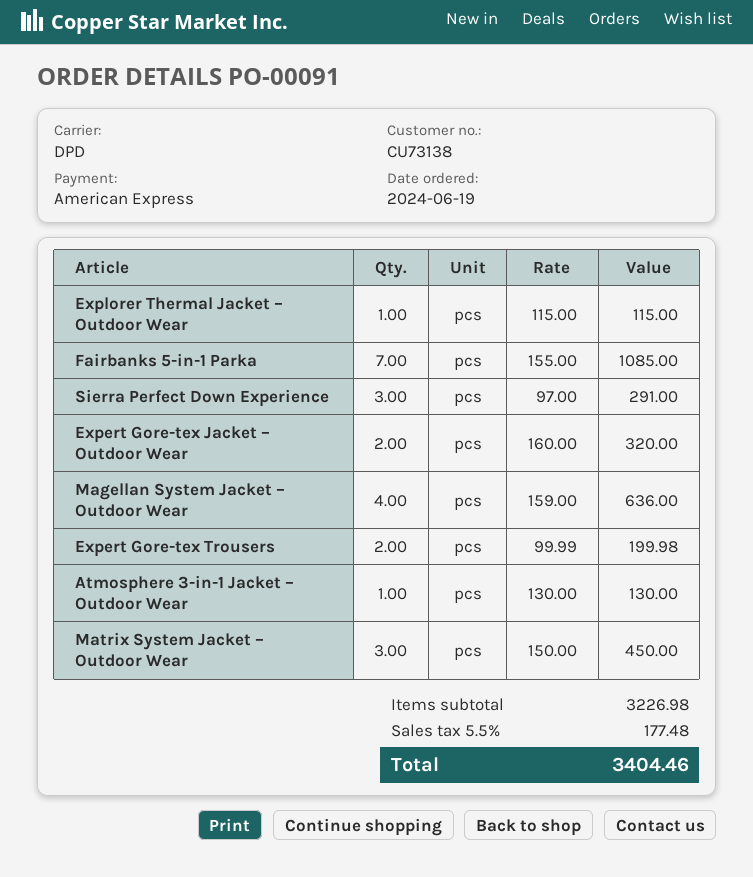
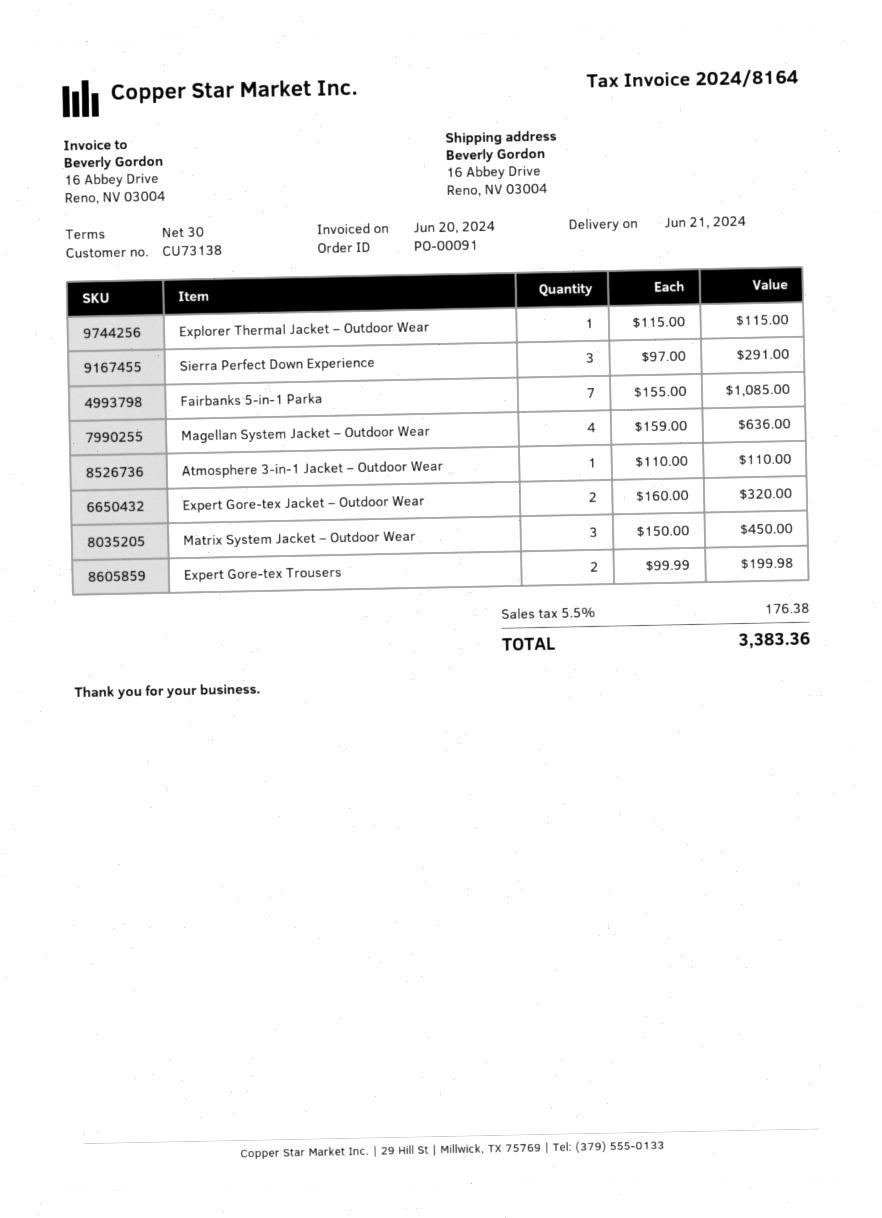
Atmosphere 3-in-1 Jacket – Outdoor Wear: 1 x 130.00 = 130.00 -> 1 x 110.00 = 110.00
tax: 5.5% = 177.48 -> 5.5% = 176.38
total: 3404.46 -> 3383.36

